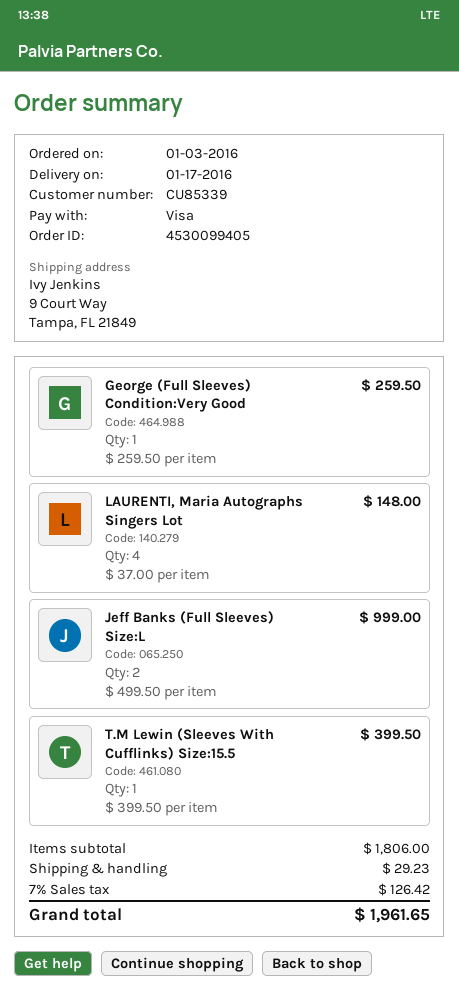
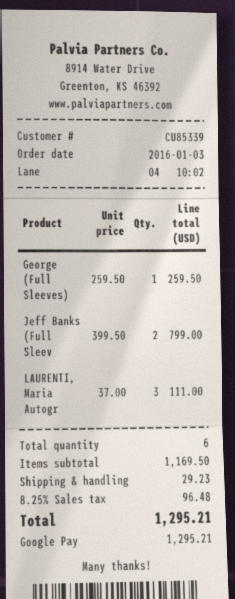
payment method: Visa -> Google Pay
LAURENTI, Maria Autographs Singers Lot: 4 x 37.00 = 148.00 -> 3 x 37.00 = 111.00
Jeff Banks (Full Sleeves) Size:L: 2 x 499.50 = 999.00 -> 2 x 399.50 = 799.00
T.M Lewin (Sleeves With Cufflinks) Size:15.5: 1 x 399.50 = 399.50 -> none
subtotal: 1806.00 -> 1169.50
tax: 7% = 126.42 -> 8.25% = 96.48
total: 1961.65 -> 1295.21

